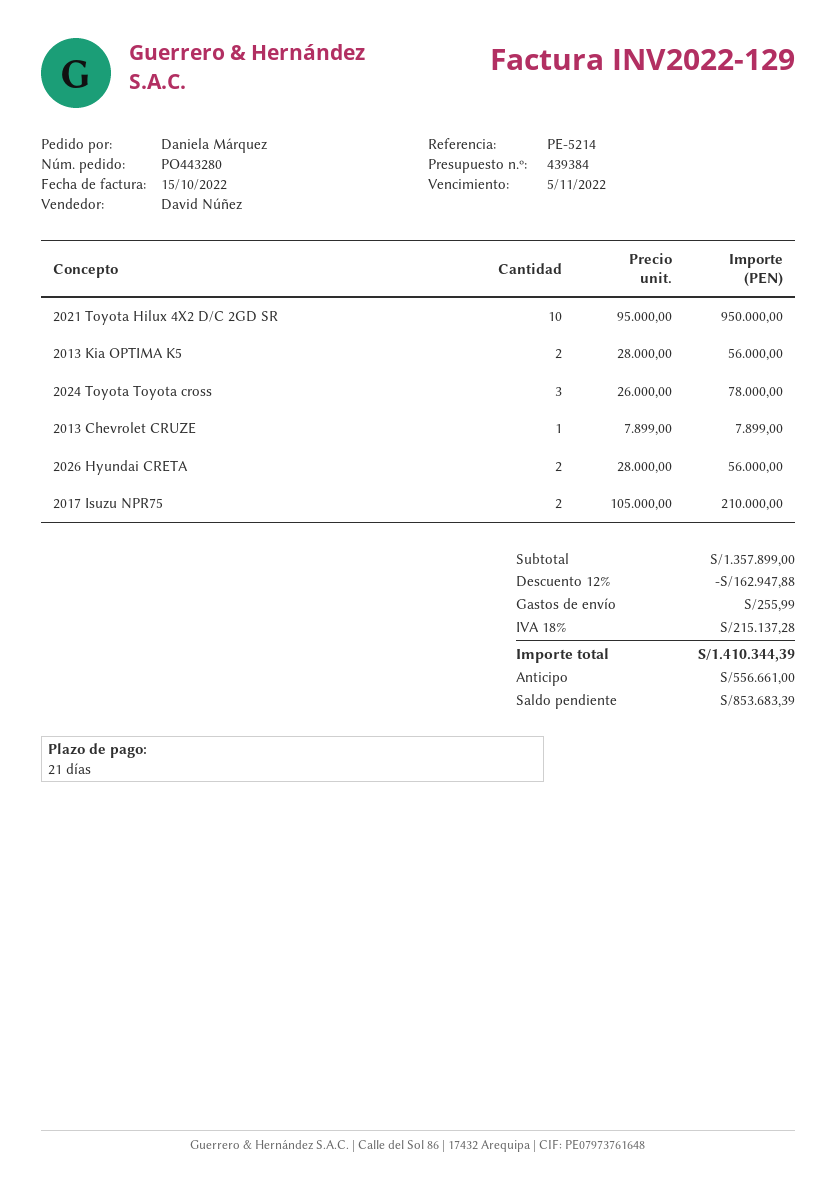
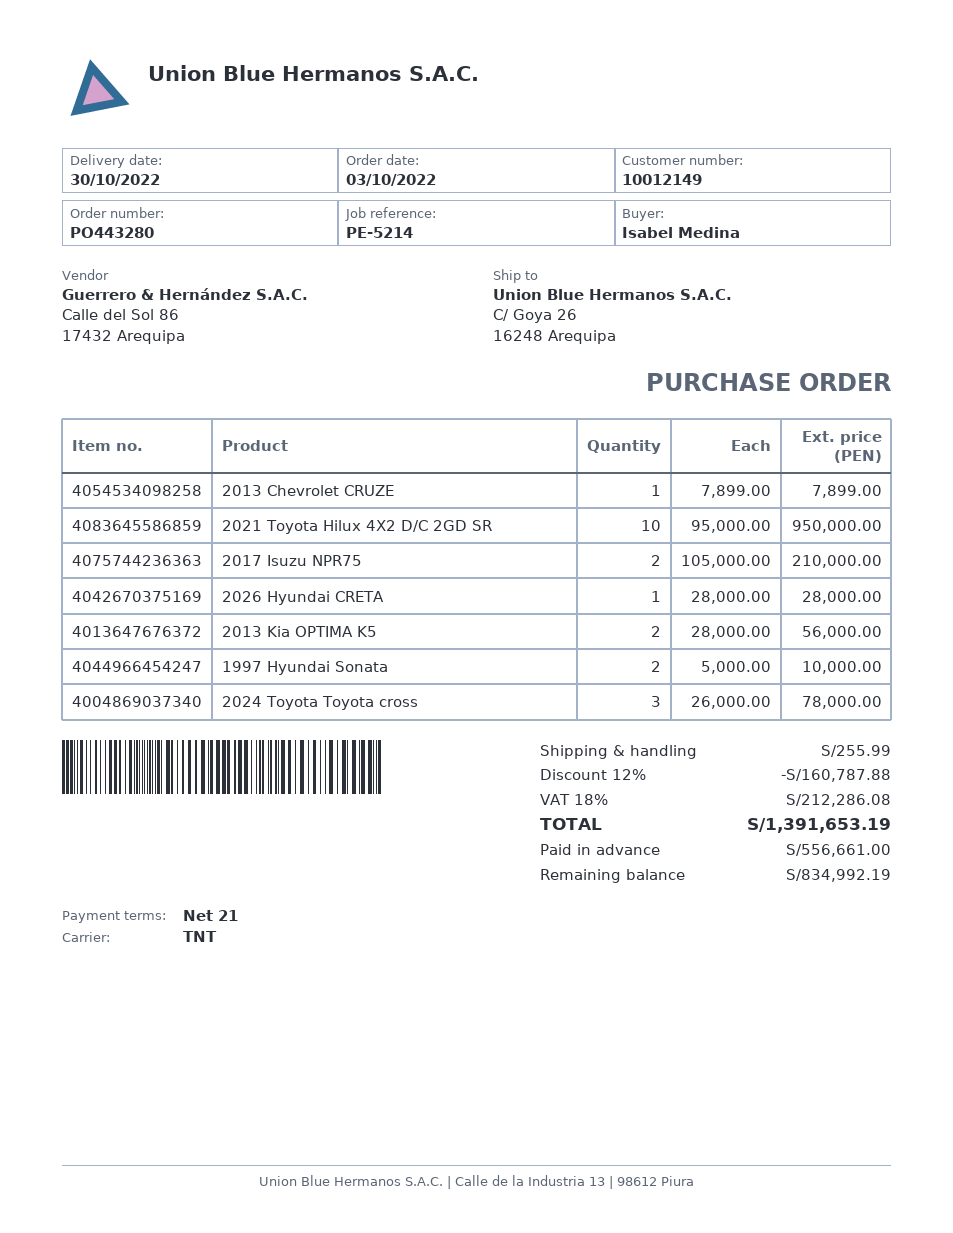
ordered by: Daniela Márquez -> Isabel Medina
2026 Hyundai CRETA: 2 x 28000.00 = 56000.00 -> 1 x 28000.00 = 28000.00
1997 Hyundai Sonata: none -> 2 x 5000.00 = 10000.00
discount: 12% = 162947.88 -> 12% = 160787.88
tax: 18% = 215137.28 -> 18% = 212286.08
total: 1410344.39 -> 1391653.19
balance: 853683.39 -> 834992.19

